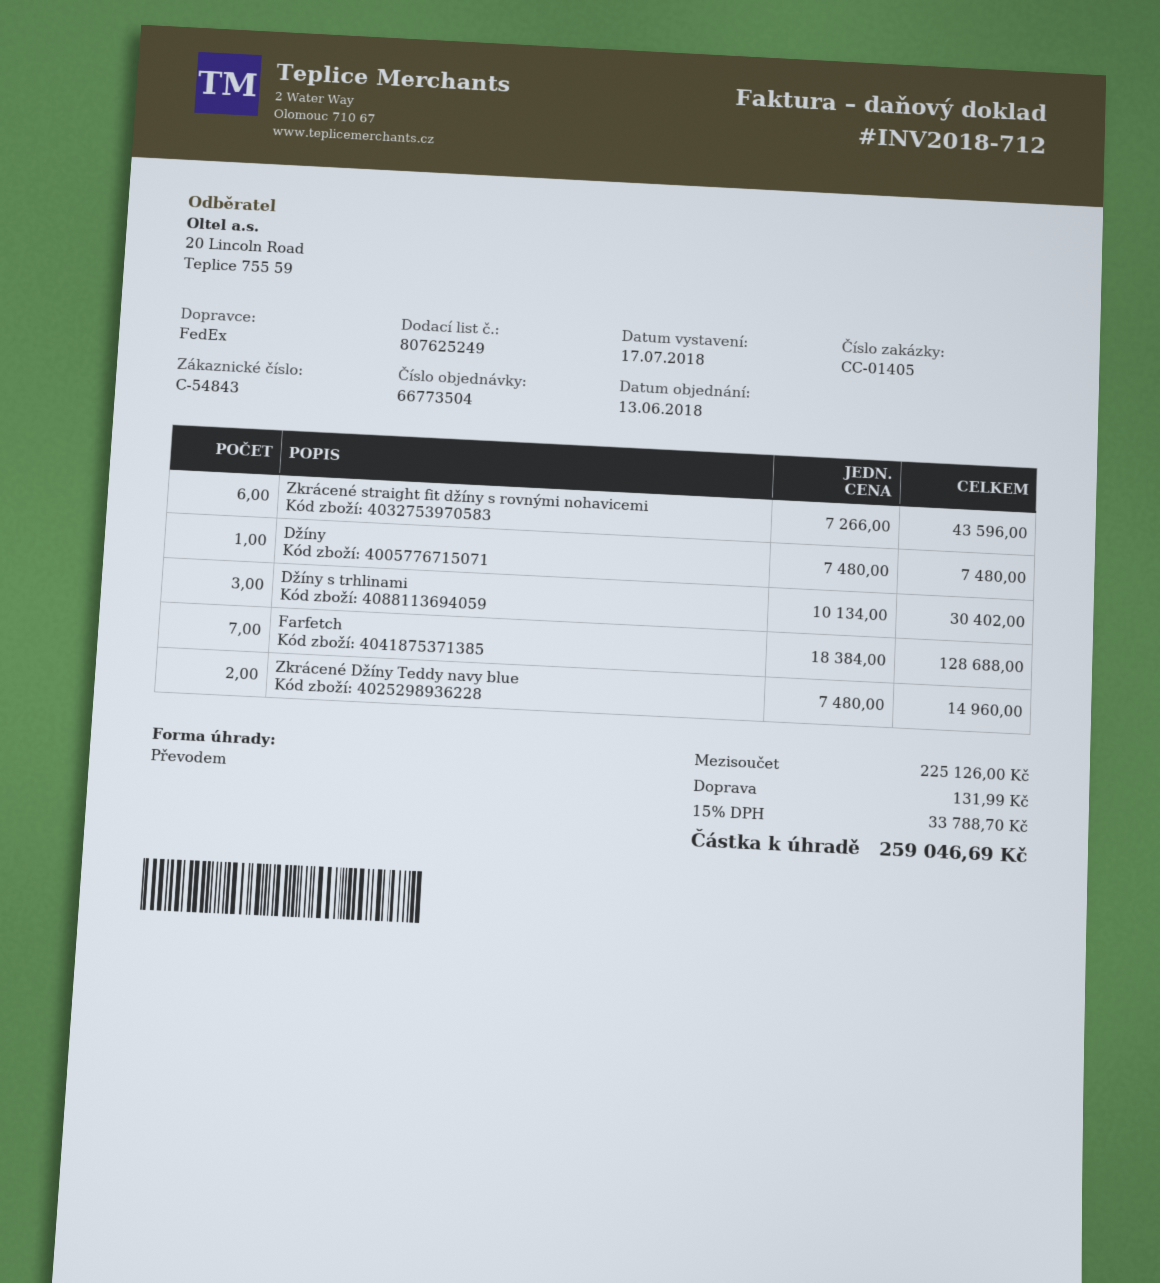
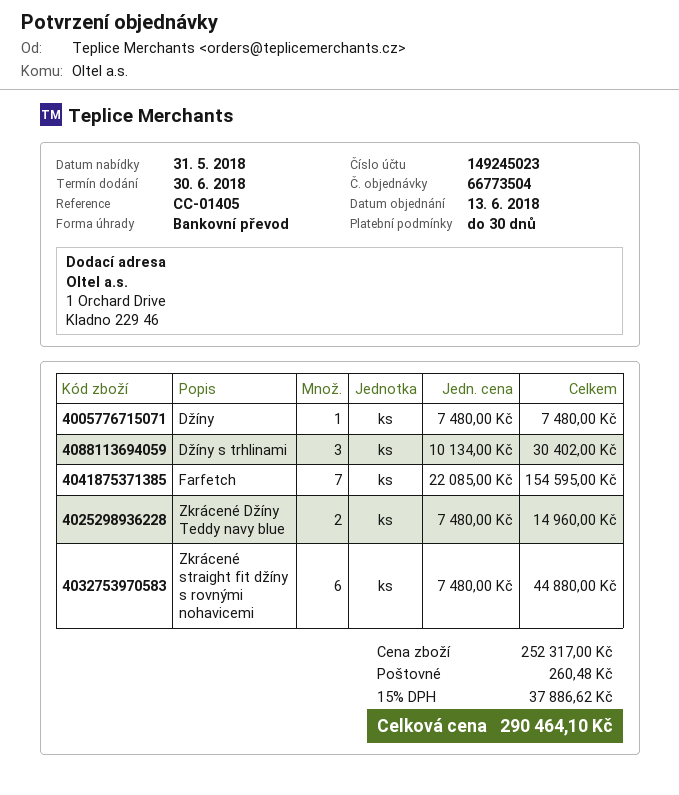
Zkrácené straight fit džíny s rovnými nohavicemi: 6 x 7266.00 = 43596.00 -> 6 x 7480.00 = 44880.00
Farfetch: 7 x 18384.00 = 128688.00 -> 7 x 22085.00 = 154595.00
subtotal: 225126.00 -> 252317.00
shipping: 131.99 -> 260.48
tax: 15% = 33788.70 -> 15% = 37886.62
total: 259046.69 -> 290464.10

